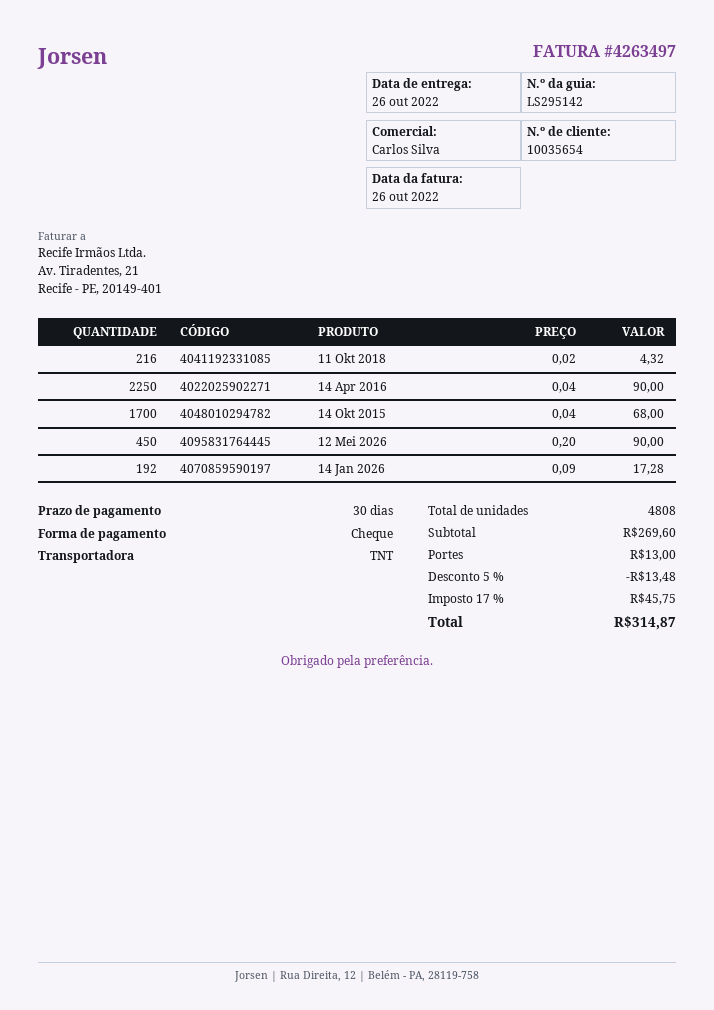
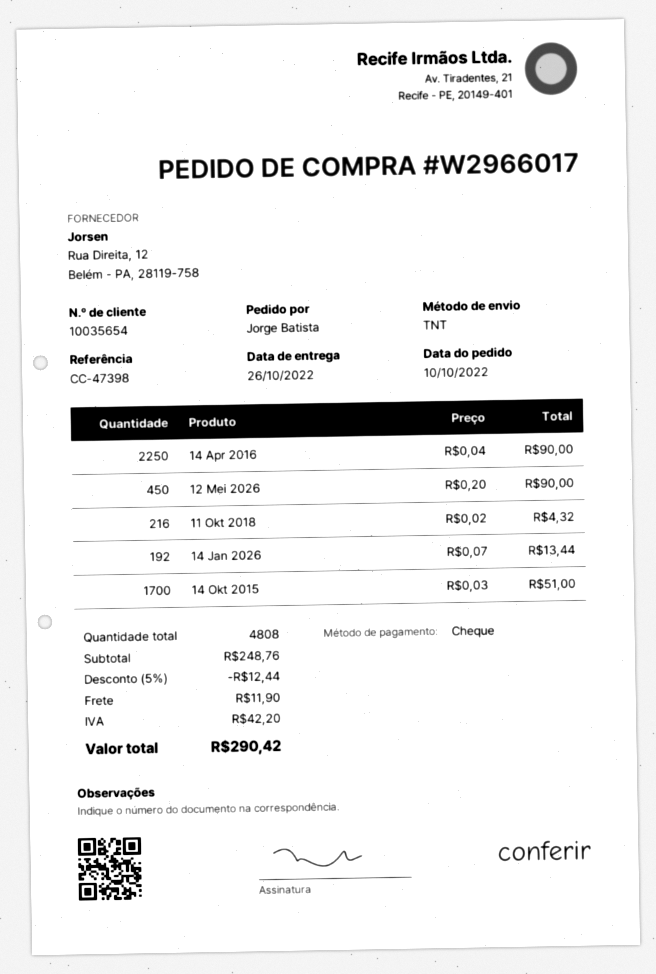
14 Okt 2015: 1700 x 0.04 = 68.00 -> 1700 x 0.03 = 51.00
14 Jan 2026: 192 x 0.09 = 17.28 -> 192 x 0.07 = 13.44
subtotal: 269.60 -> 248.76
discount: 5% = 13.48 -> 5% = 12.44
shipping: 13.00 -> 11.90
tax: 45.75 -> 42.20
total: 314.87 -> 290.42

